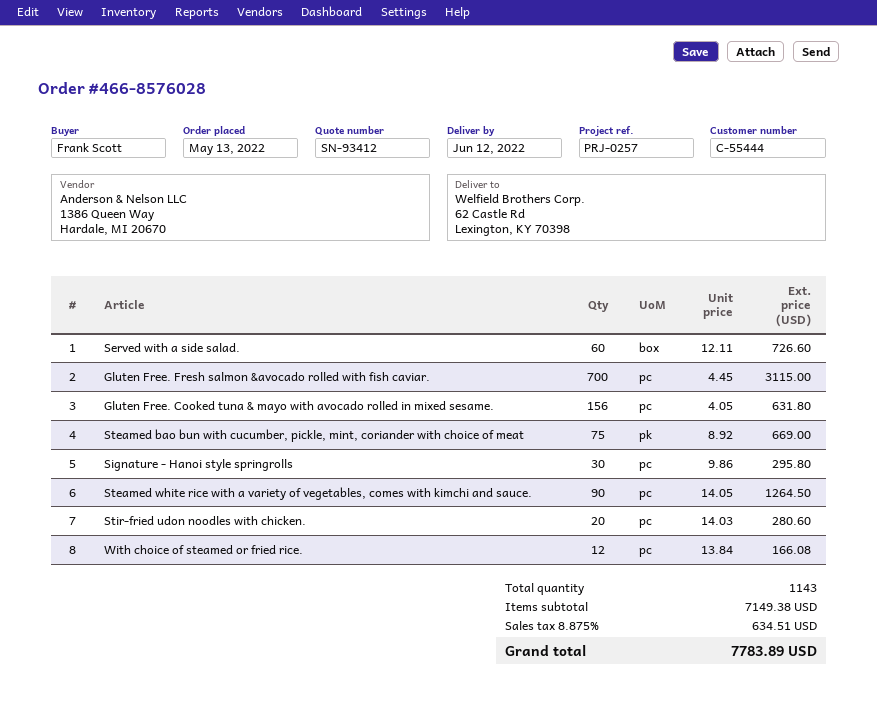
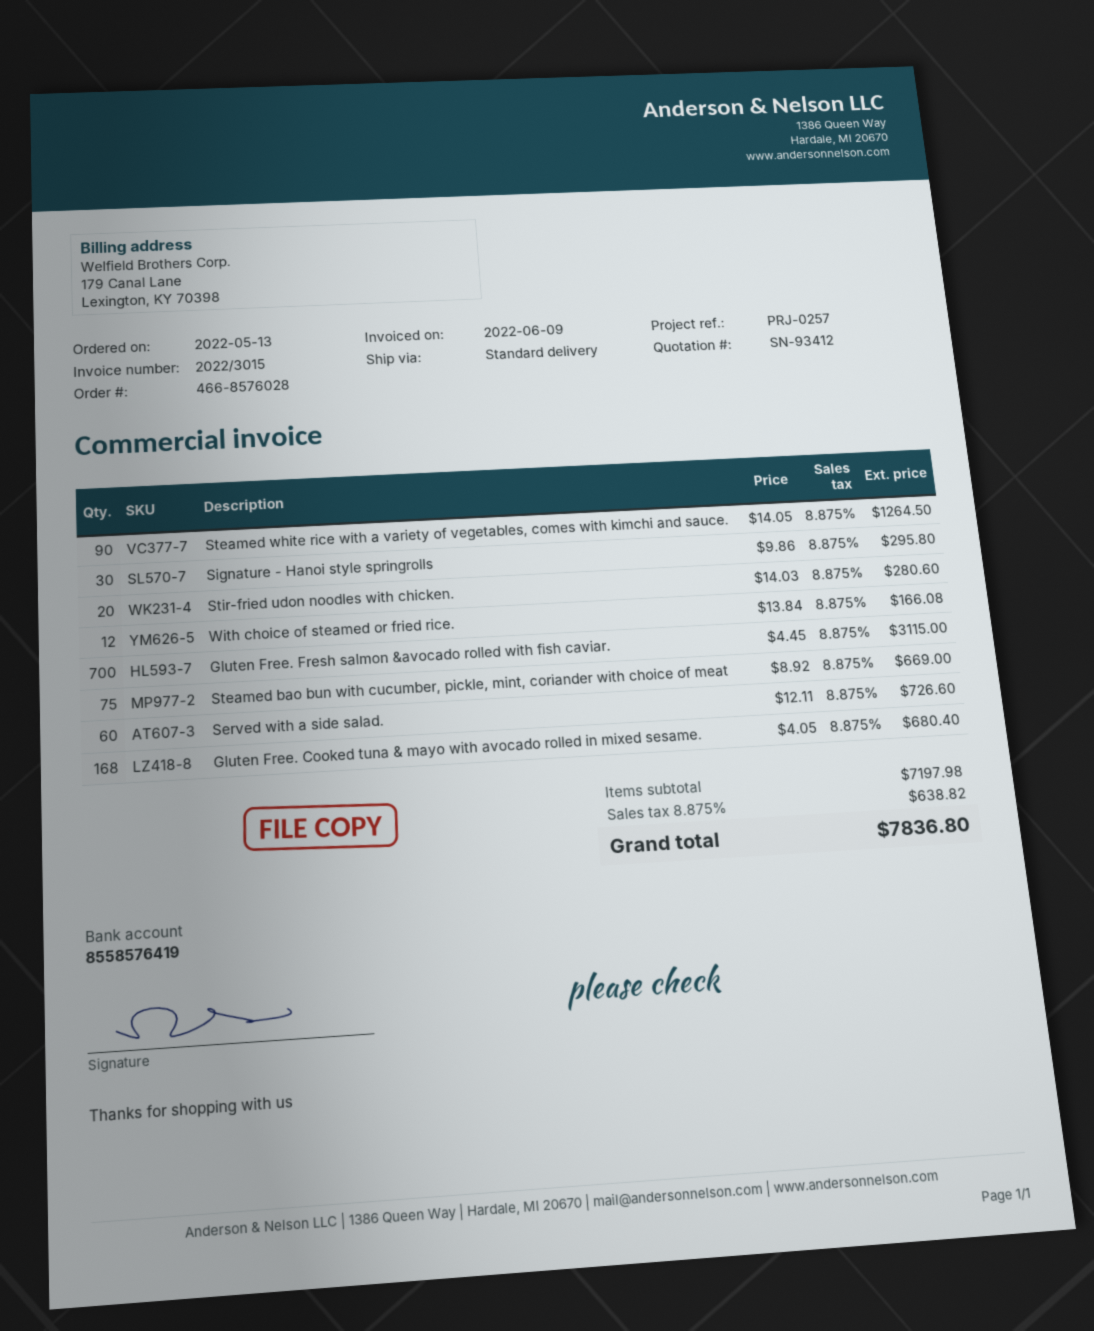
Gluten Free. Cooked tuna & mayo with avocado rolled in mixed sesame.: 156 x 4.05 = 631.80 -> 168 x 4.05 = 680.40
subtotal: 7149.38 -> 7197.98
tax: 8.875% = 634.51 -> 8.875% = 638.82
total: 7783.89 -> 7836.80

